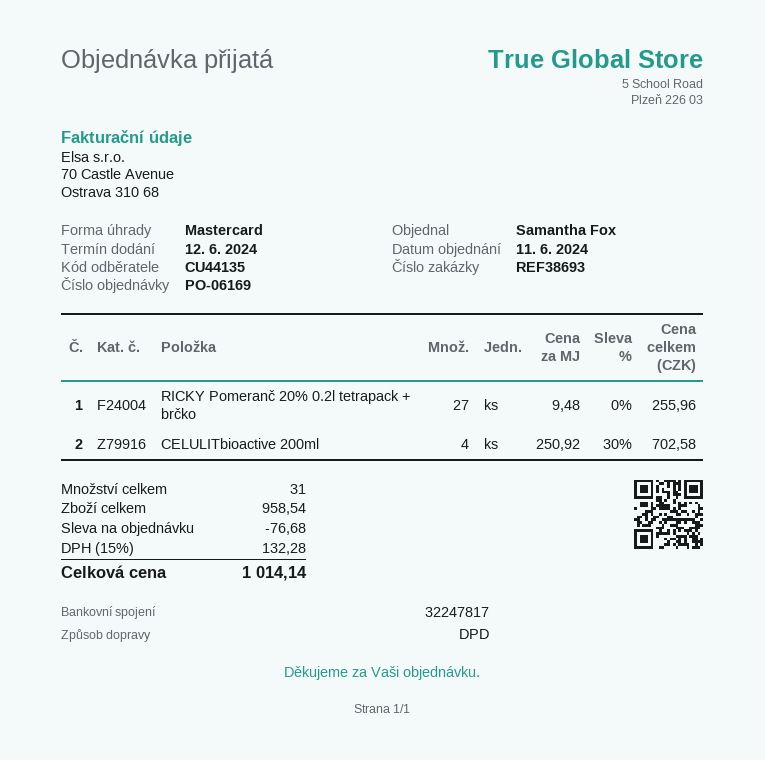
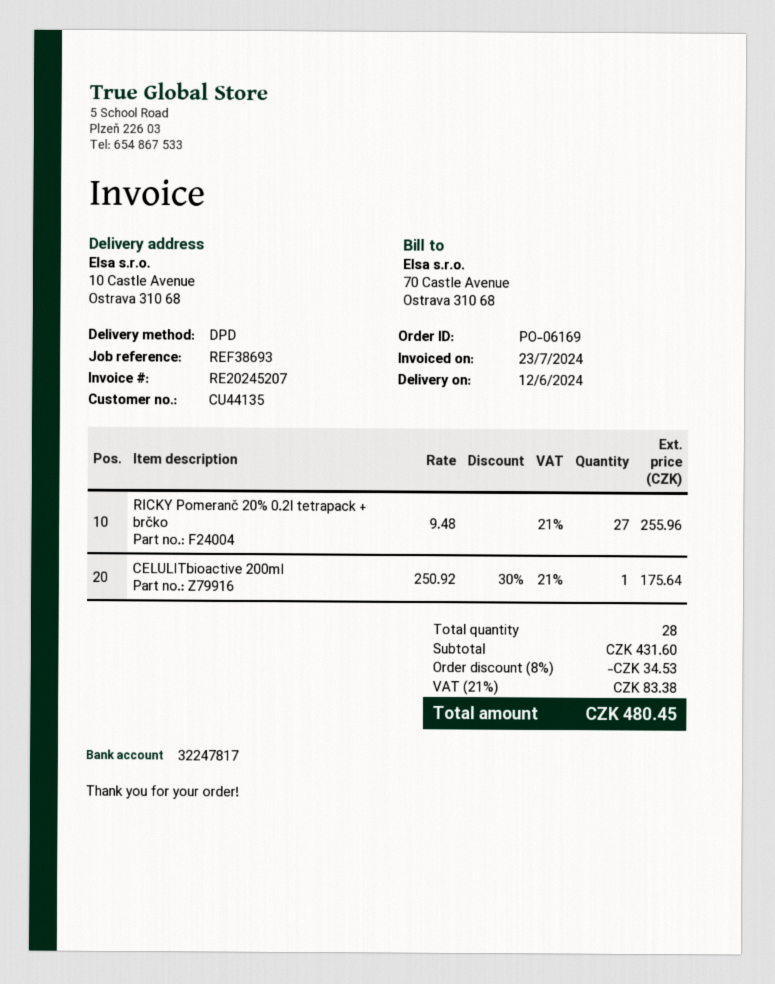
CELULITbioactive 200ml: 4 x 250.92 - 30% = 702.58 -> 1 x 250.92 - 30% = 175.64
total quantity: 31 -> 28
subtotal: 958.54 -> 431.60
discount: 76.68 -> 34.53
tax: 15% = 132.28 -> 21% = 83.38
total: 1014.14 -> 480.45

